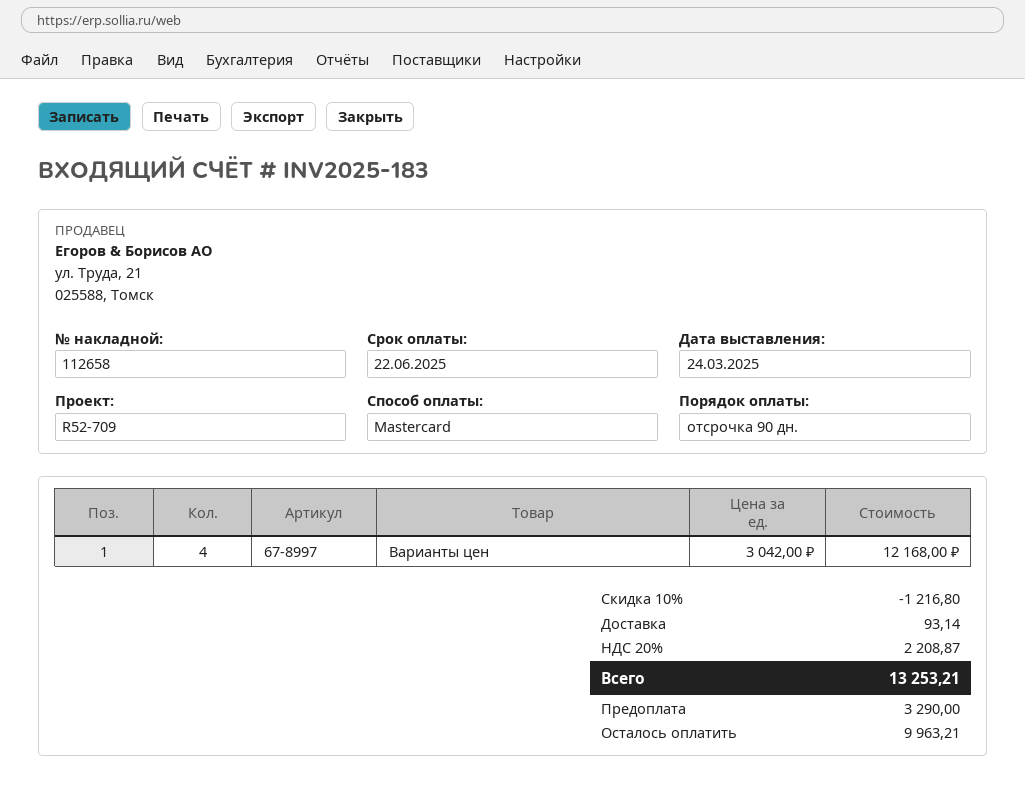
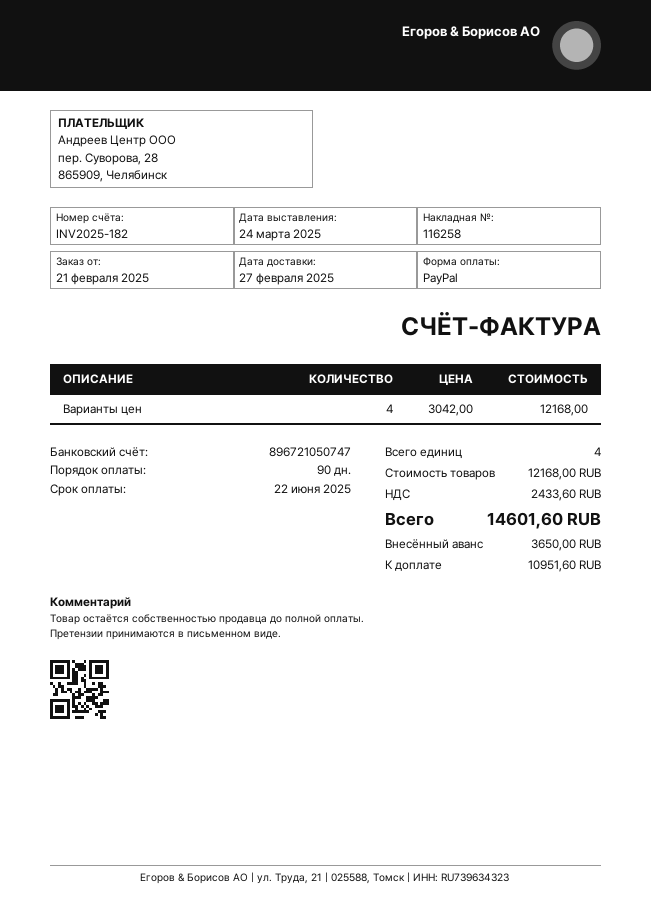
delivery note number: 112658 -> 116258
invoice number: INV2025-183 -> INV2025-182
payment method: Mastercard -> PayPal
discount: 10% = 1216.80 -> none
shipping: 93.14 -> none
tax: 2208.87 -> 2433.60
total: 13253.21 -> 14601.60
deposit: 3290.00 -> 3650.00
balance: 9963.21 -> 10951.60

